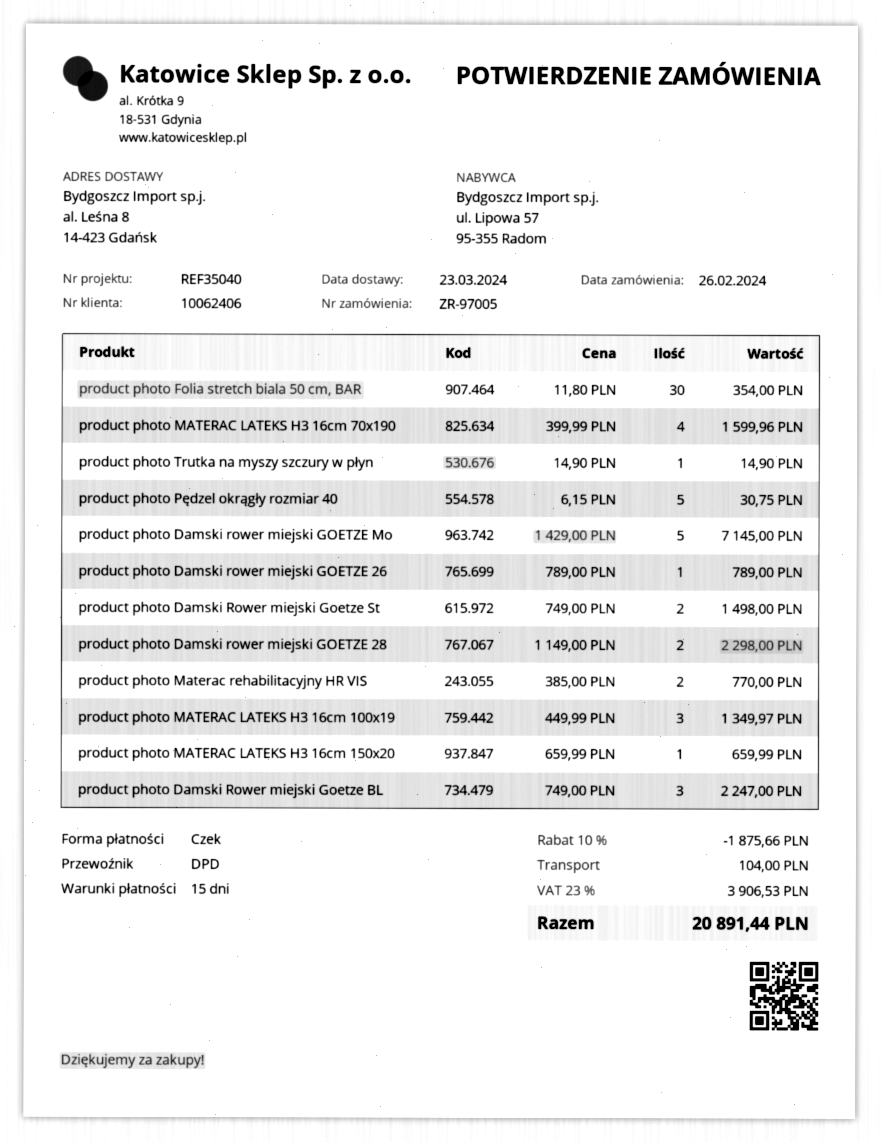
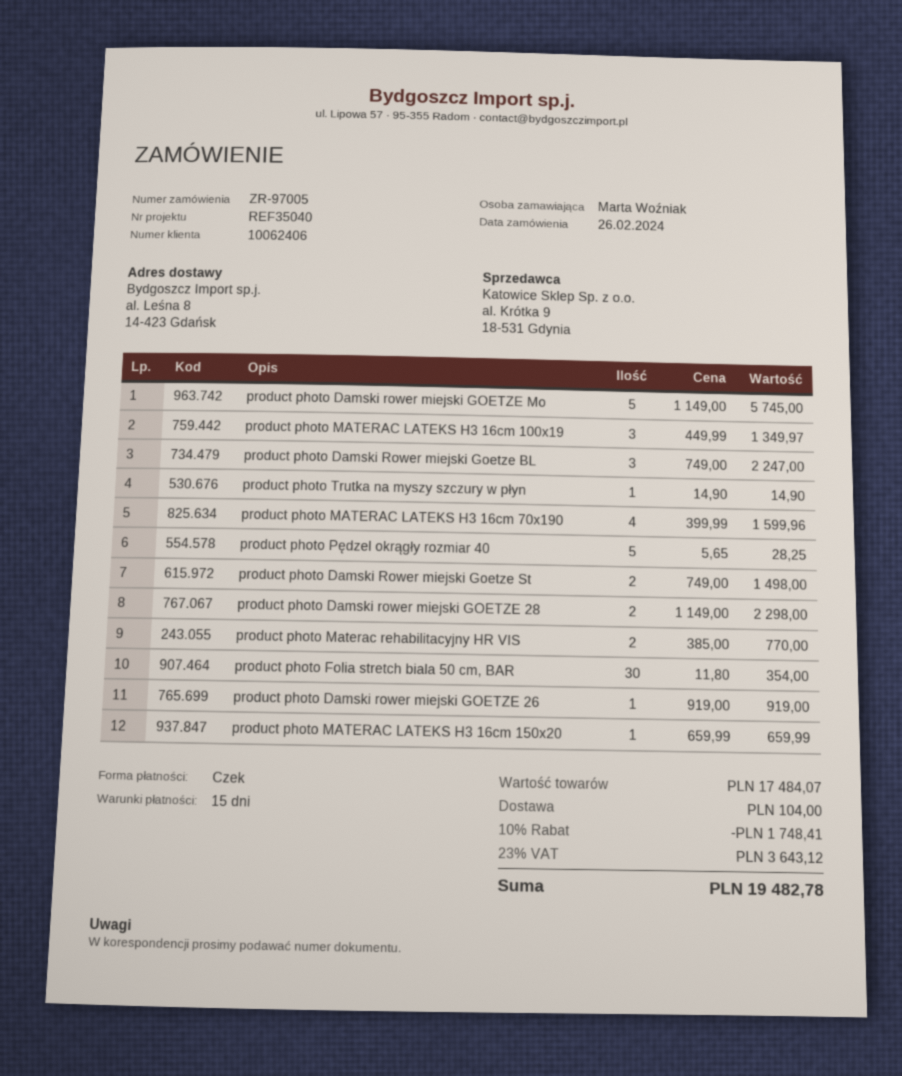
product photo Pędzel okrągły rozmiar 40: 5 x 6.15 = 30.75 -> 5 x 5.65 = 28.25
product photo Damski rower miejski GOETZE Mo: 5 x 1429.00 = 7145.00 -> 5 x 1149.00 = 5745.00
product photo Damski rower miejski GOETZE 26: 1 x 789.00 = 789.00 -> 1 x 919.00 = 919.00
discount: 10% = 1875.66 -> 10% = 1748.41
tax: 23% = 3906.53 -> 23% = 3643.12
total: 20891.44 -> 19482.78

